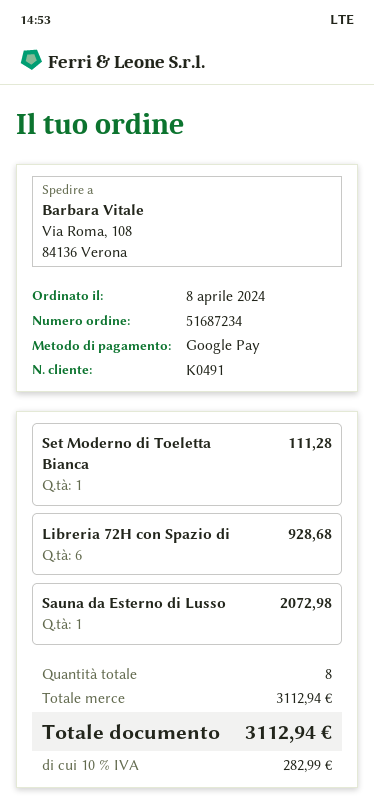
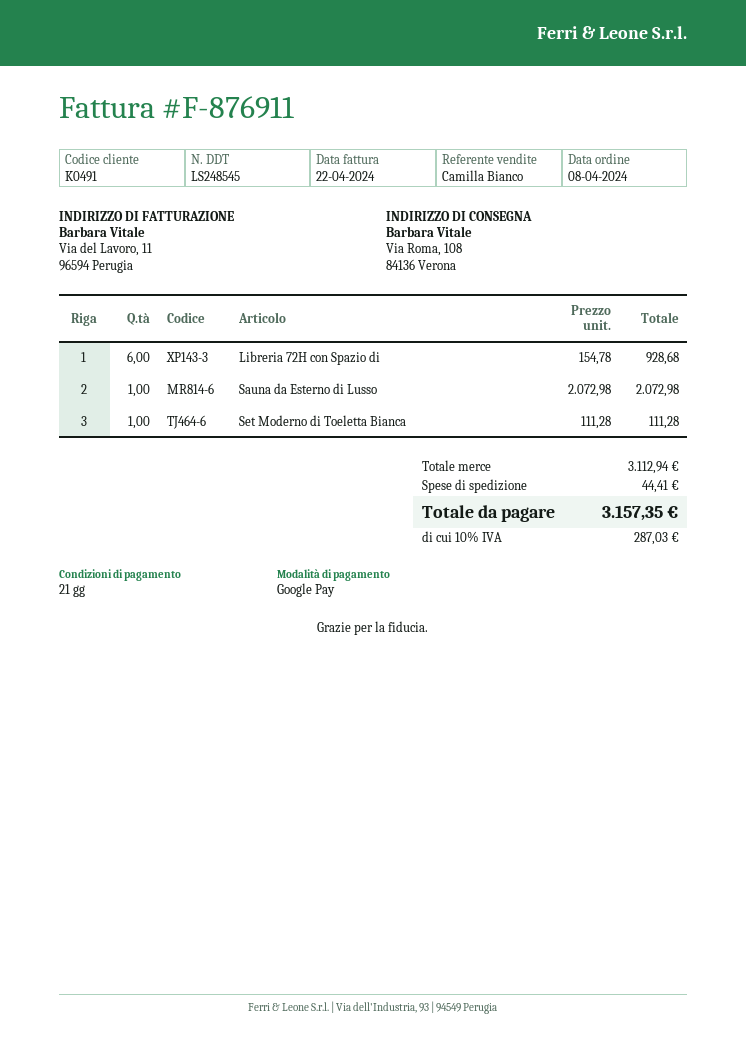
shipping: none -> 44.41
tax: 10% = 282.99 -> 10% = 287.03
total: 3112.94 -> 3157.35

